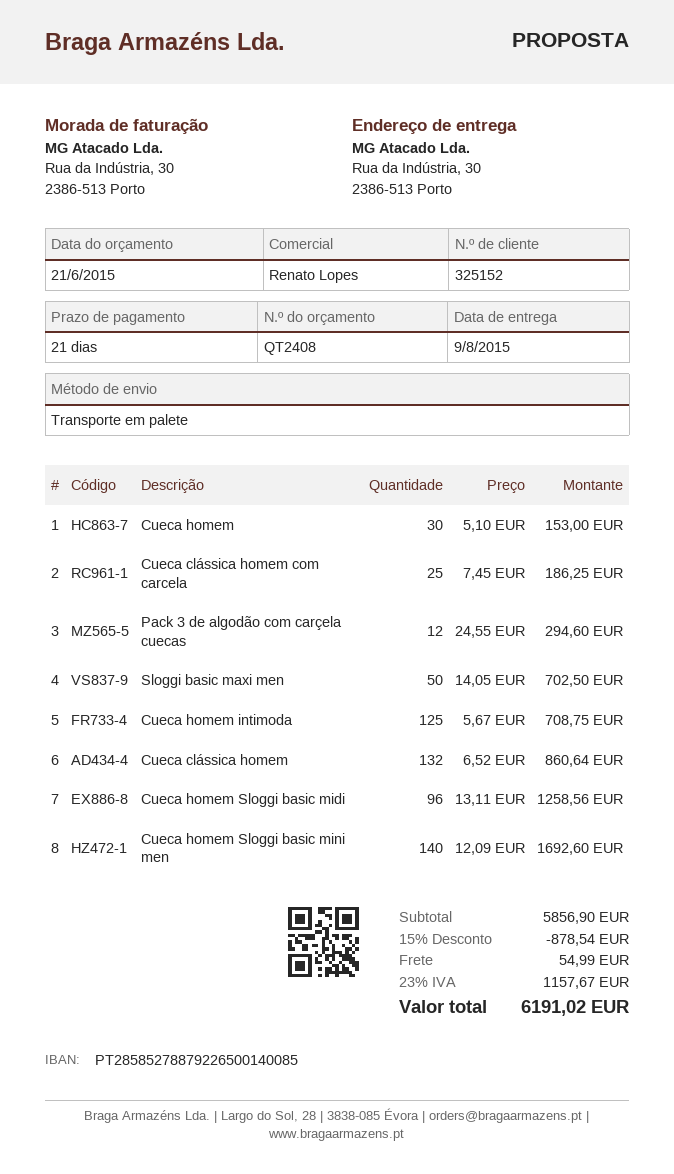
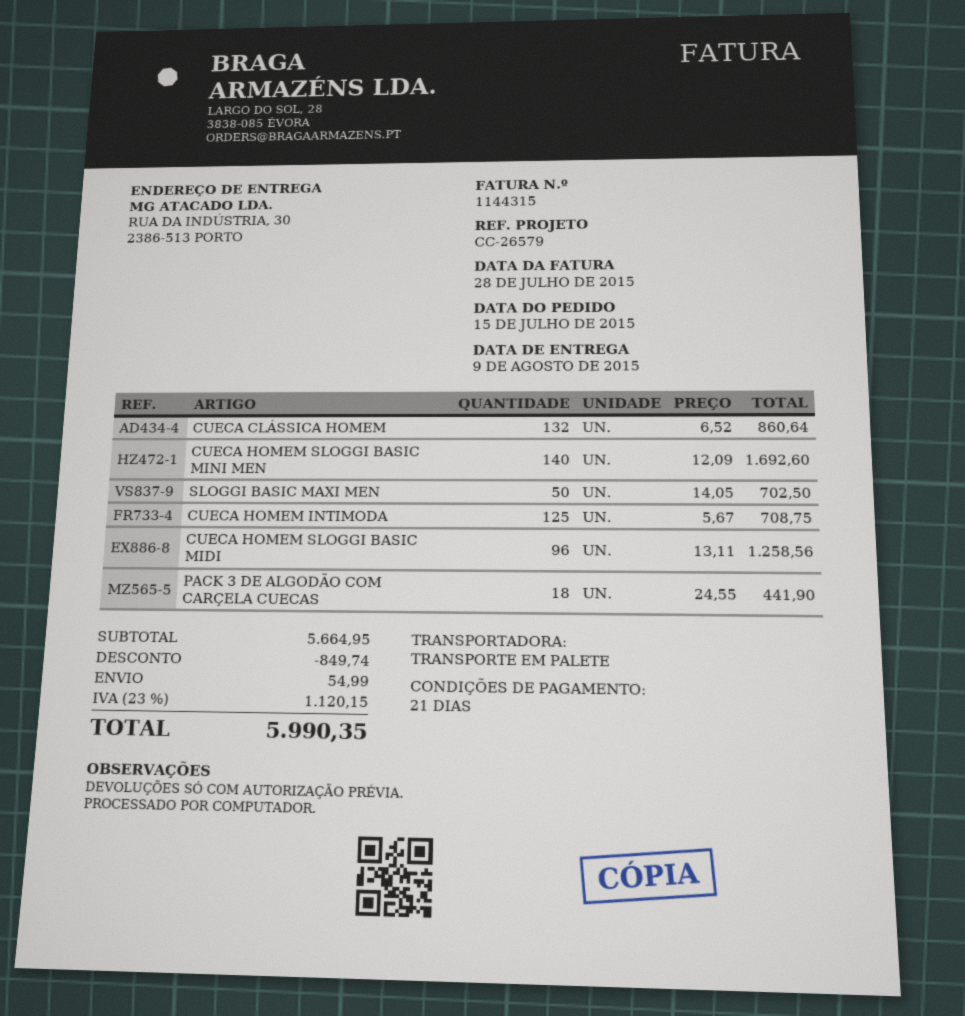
Cueca homem: 30 x 5.10 = 153.00 -> none
Cueca clássica homem com carcela: 25 x 7.45 = 186.25 -> none
Pack 3 de algodão com carçela cuecas: 12 x 24.55 = 294.60 -> 18 x 24.55 = 441.90
subtotal: 5856.90 -> 5664.95
discount: 878.54 -> 849.74
tax: 23% = 1157.67 -> 23% = 1120.15
total: 6191.02 -> 5990.35

